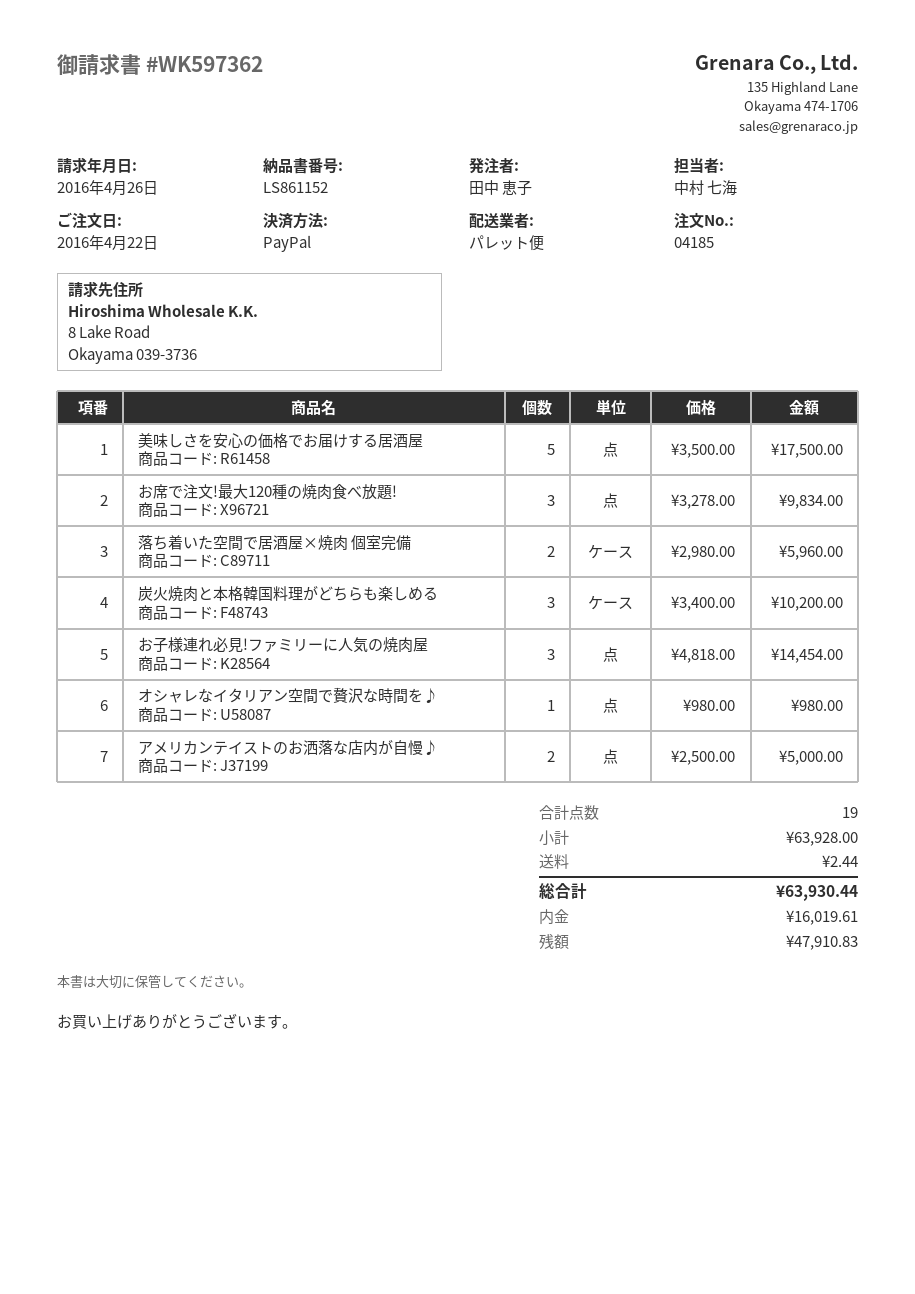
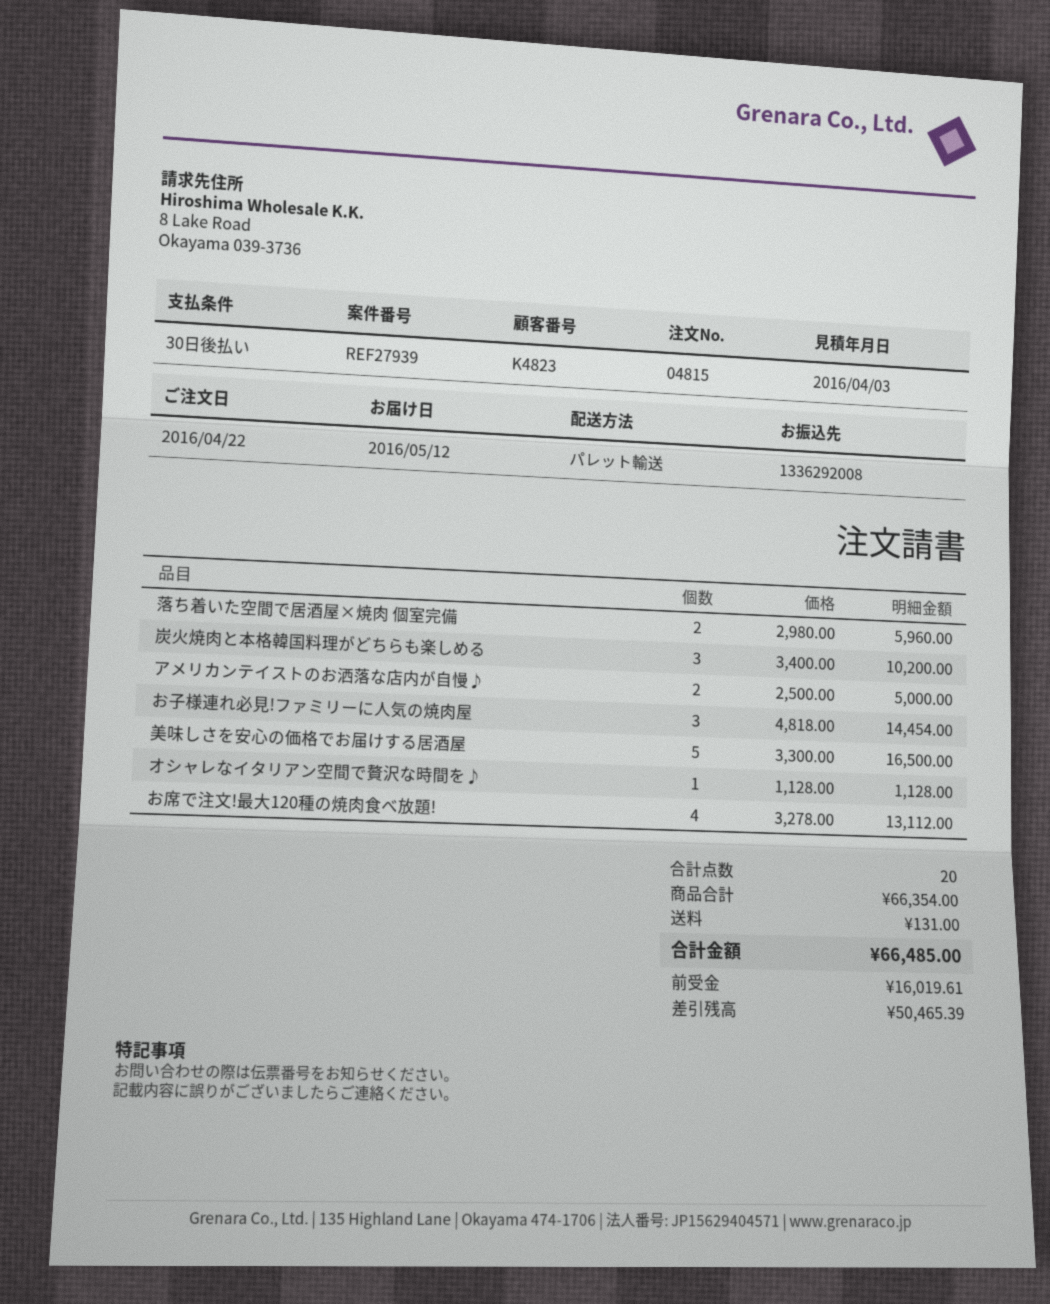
order number: 04185 -> 04815
美味しさを安心の価格でお届けする居酒屋: 5 x 3500.00 = 17500.00 -> 5 x 3300.00 = 16500.00
お席で注文!最大120種の焼肉食べ放題!: 3 x 3278.00 = 9834.00 -> 4 x 3278.00 = 13112.00
オシャレなイタリアン空間で贅沢な時間を♪: 1 x 980.00 = 980.00 -> 1 x 1128.00 = 1128.00
total quantity: 19 -> 20
subtotal: 63928.00 -> 66354.00
shipping: 2.44 -> 131.00
total: 63930.44 -> 66485.00
balance: 47910.83 -> 50465.39

